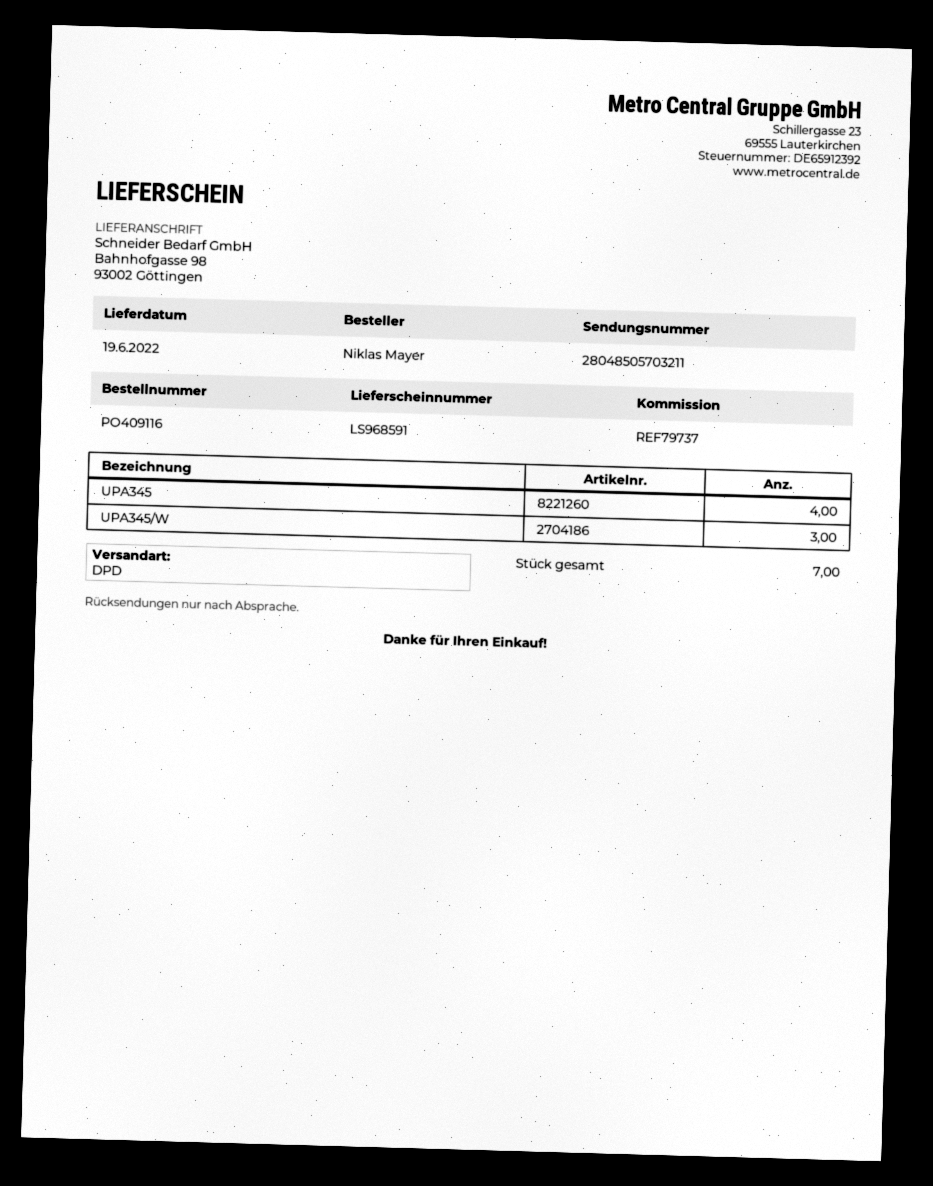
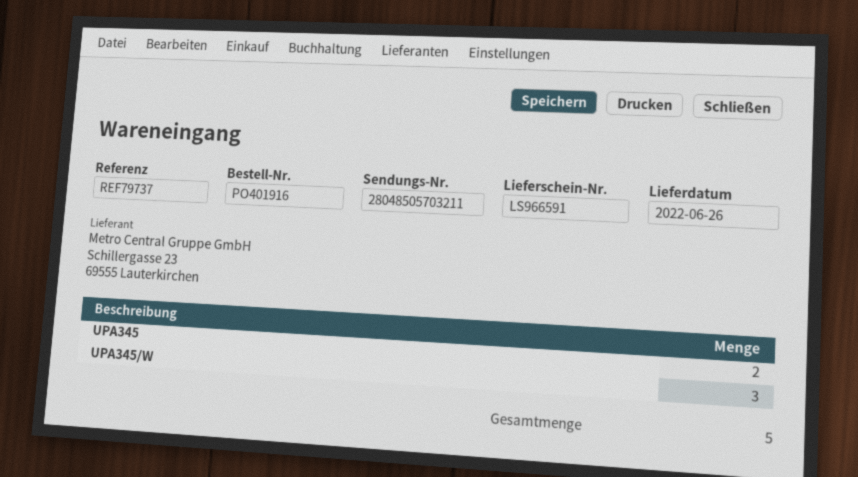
order number: PO409116 -> PO401916
delivery note number: LS968591 -> LS966591
delivery date: 2022-06-19 -> 2022-06-26
UPA345: 4 -> 2
total quantity: 7 -> 5

